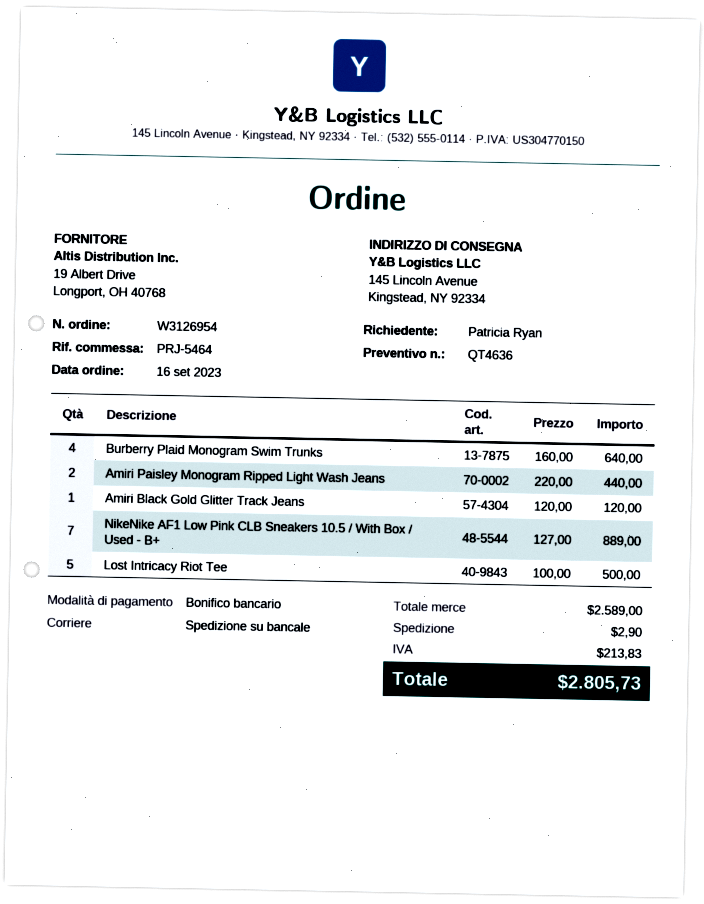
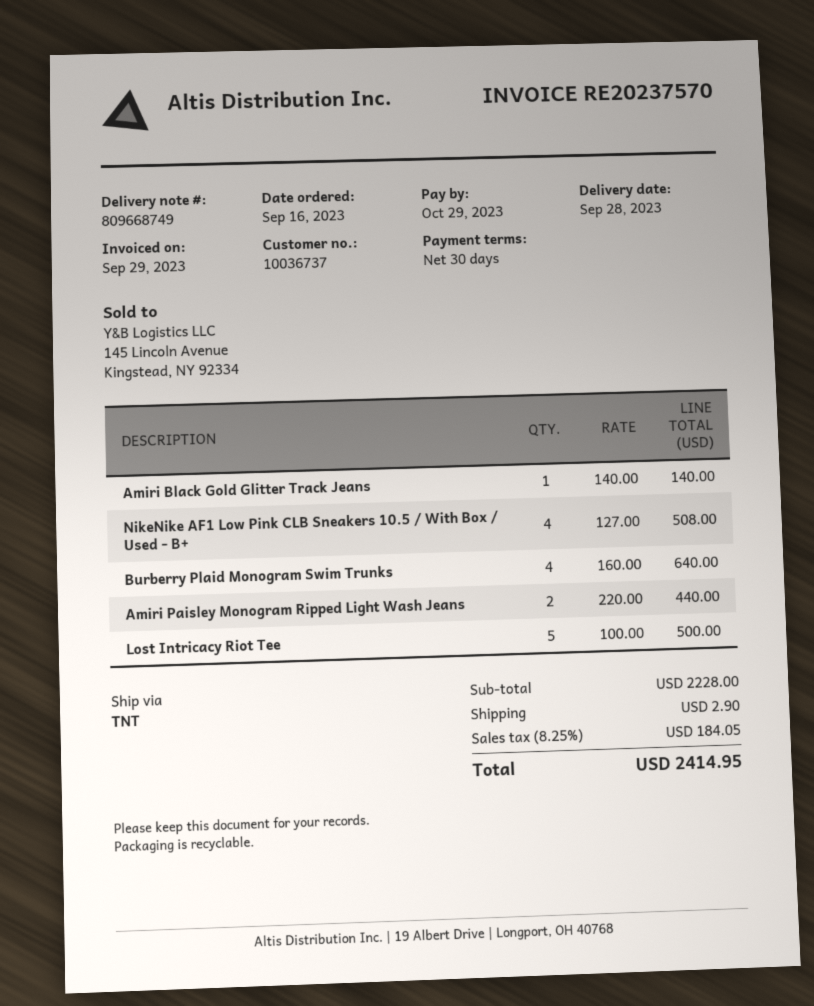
shipping method: pallet freight -> TNT
Amiri Black Gold Glitter Track Jeans: 1 x 120.00 = 120.00 -> 1 x 140.00 = 140.00
NikeNike AF1 Low Pink CLB Sneakers 10.5 / With Box / Used - B+: 7 x 127.00 = 889.00 -> 4 x 127.00 = 508.00
subtotal: 2589.00 -> 2228.00
tax: 213.83 -> 184.05
total: 2805.73 -> 2414.95

